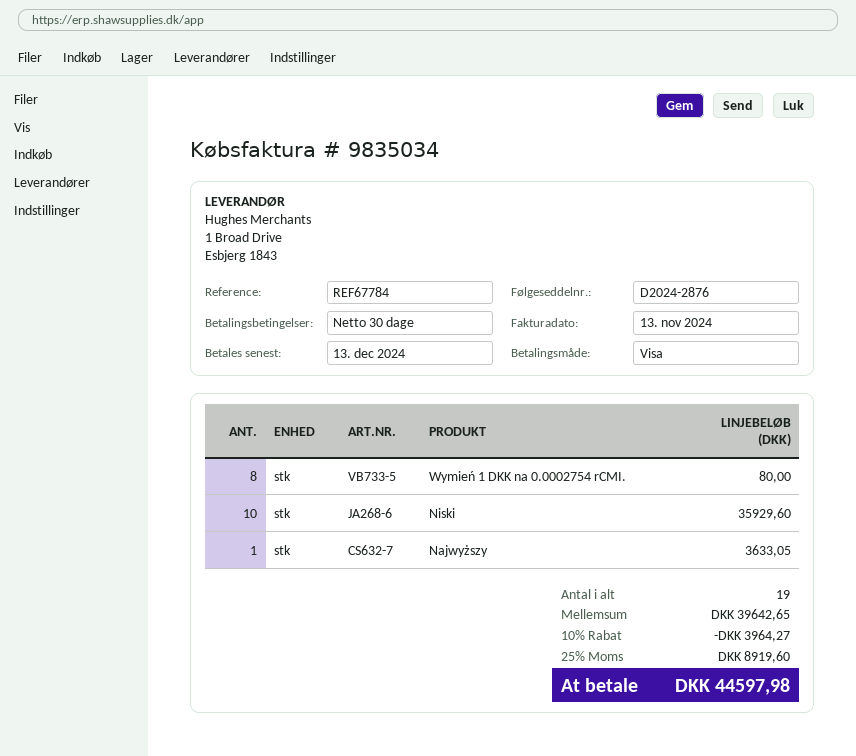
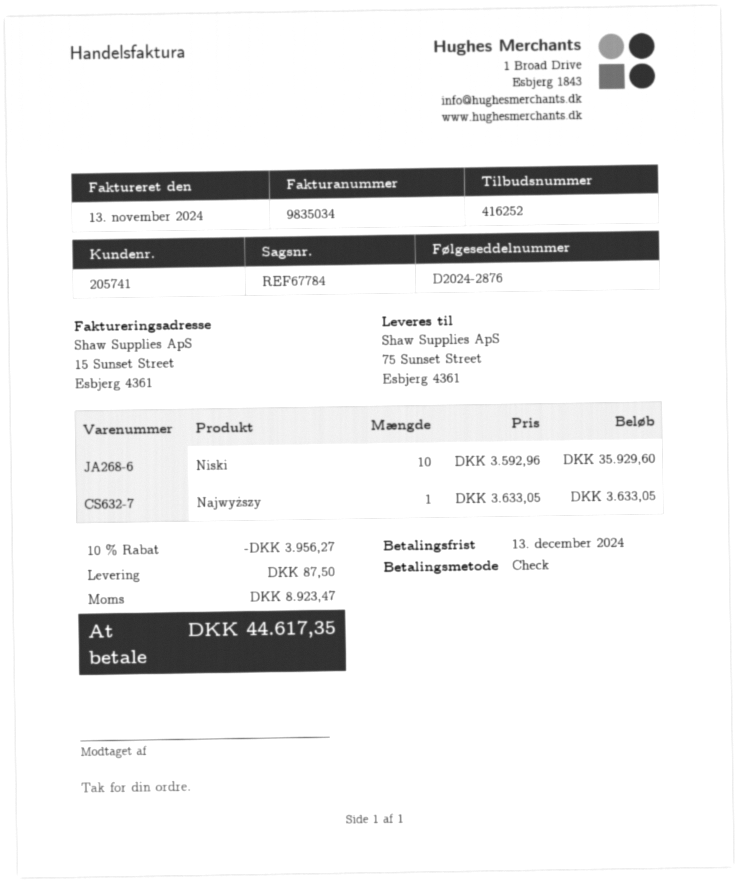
payment method: Visa -> cheque
Wymień 1 DKK na 0.0002754 rCMI.: 8 for 80.00 -> none
discount: 10% = 3964.27 -> 10% = 3956.27
shipping: none -> 87.50
tax: 8919.60 -> 8923.47
total: 44597.98 -> 44617.35

